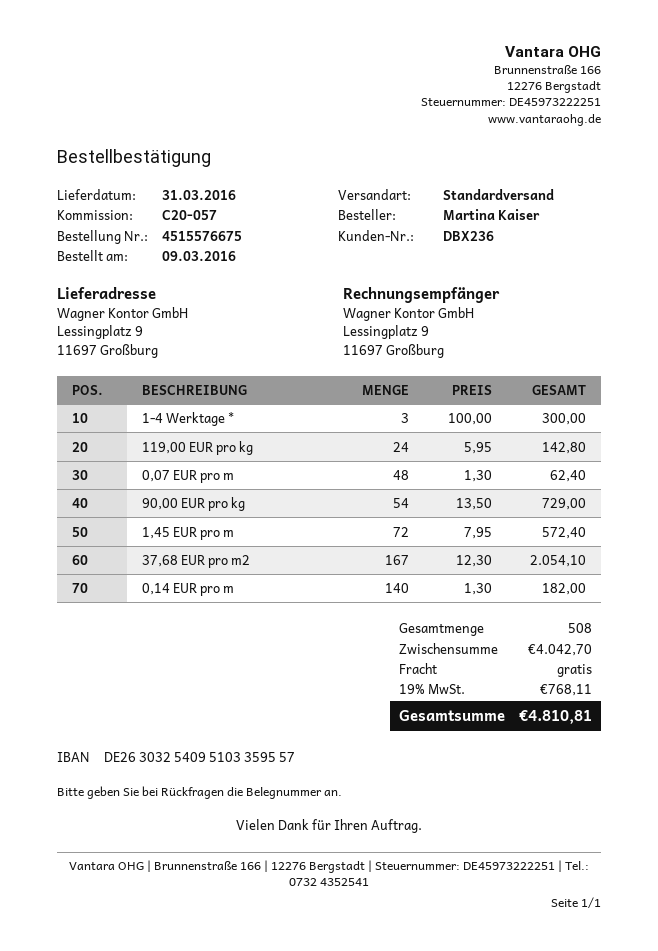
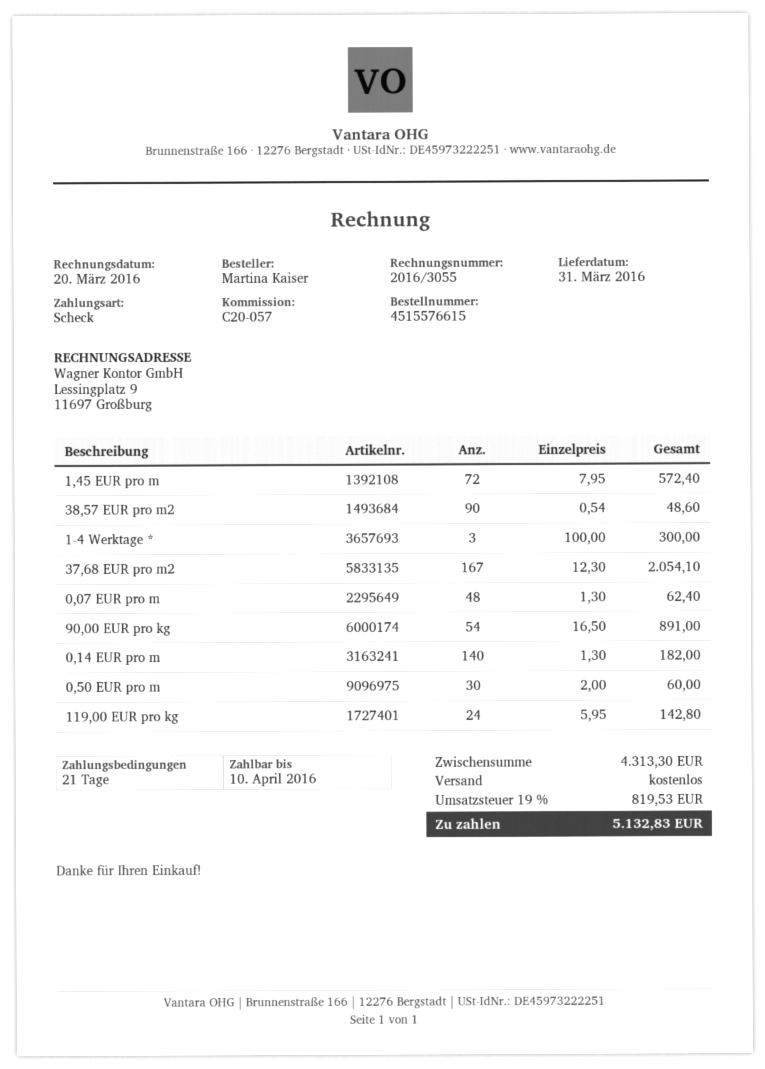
order number: 4515576675 -> 4515576615
90,00 EUR pro kg: 54 x 13.50 = 729.00 -> 54 x 16.50 = 891.00
38,57 EUR pro m2: none -> 90 x 0.54 = 48.60
0,50 EUR pro m: none -> 30 x 2.00 = 60.00
subtotal: 4042.70 -> 4313.30
tax: 19% = 768.11 -> 19% = 819.53
total: 4810.81 -> 5132.83

